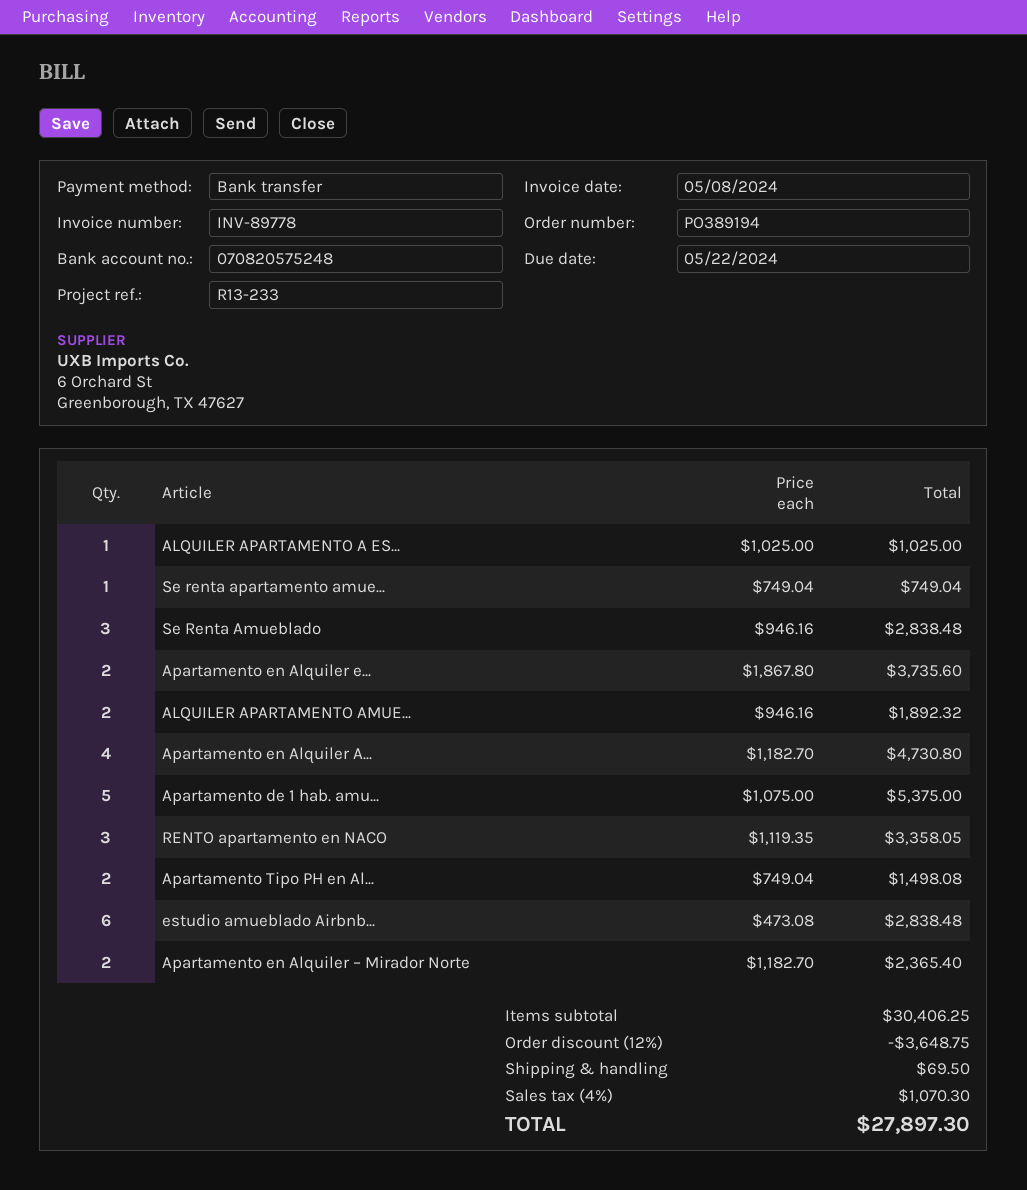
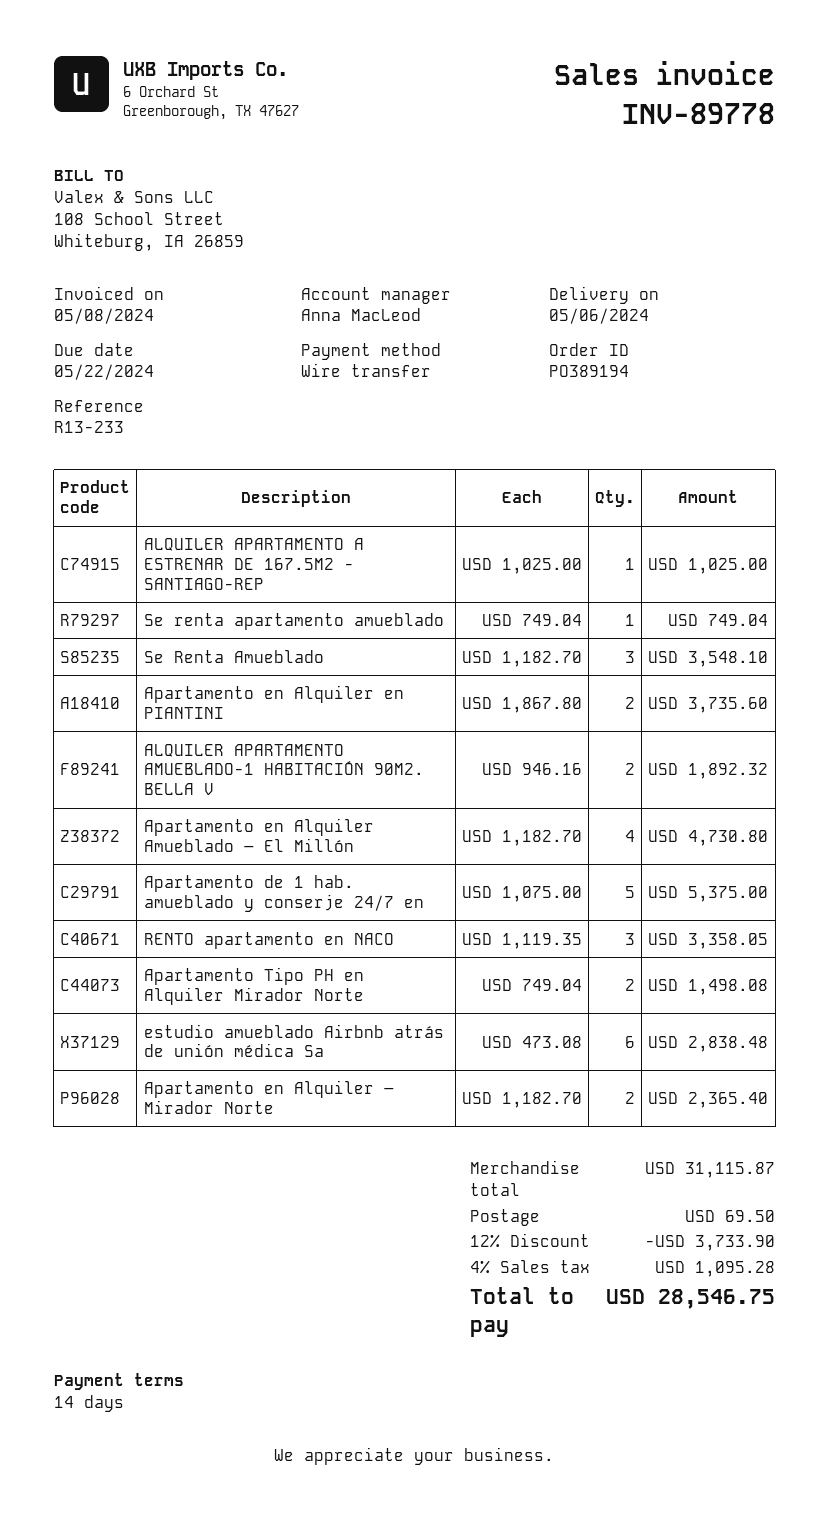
Se Renta Amueblado: 3 x 946.16 = 2838.48 -> 3 x 1182.70 = 3548.10
subtotal: 30406.25 -> 31115.87
discount: 12% = 3648.75 -> 12% = 3733.90
tax: 4% = 1070.30 -> 4% = 1095.28
total: 27897.30 -> 28546.75

